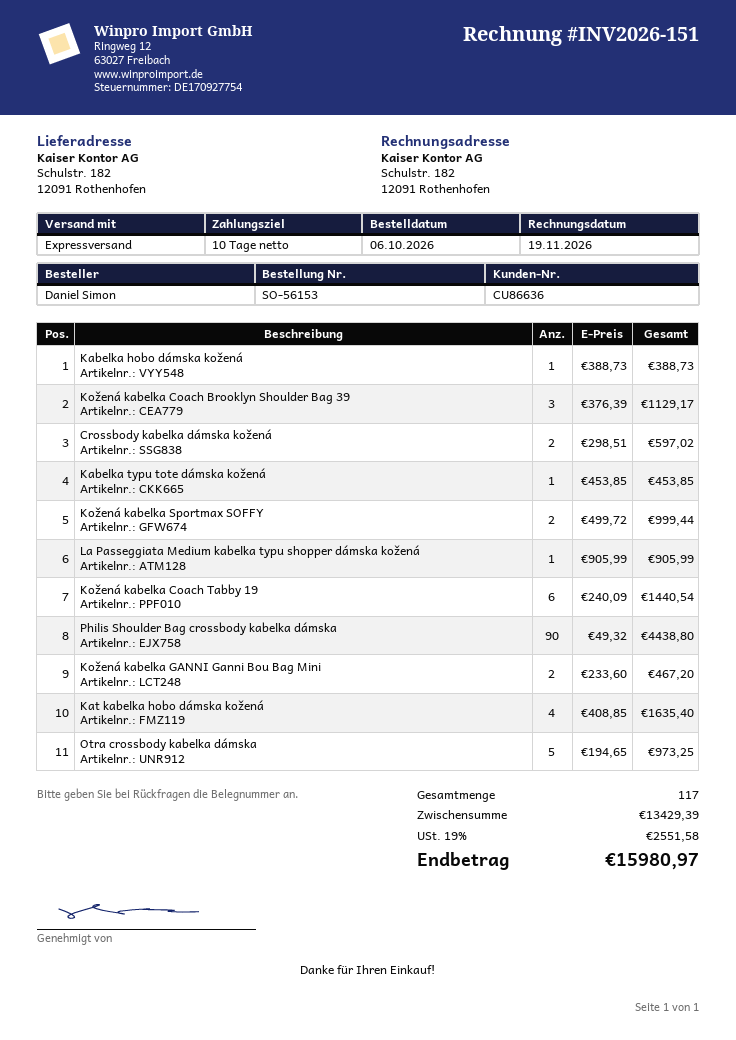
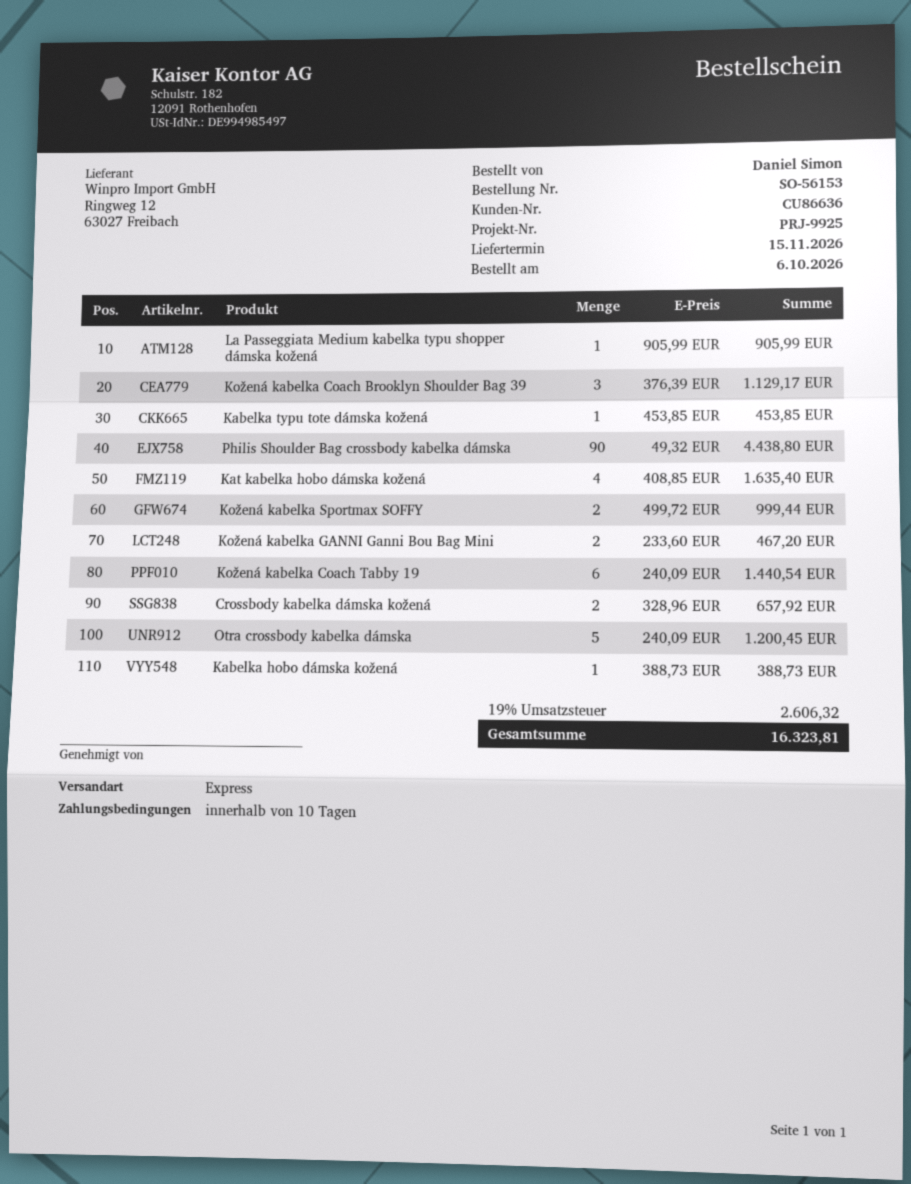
Crossbody kabelka dámska kožená: 2 x 298.51 = 597.02 -> 2 x 328.96 = 657.92
Otra crossbody kabelka dámska: 5 x 194.65 = 973.25 -> 5 x 240.09 = 1200.45
tax: 19% = 2551.58 -> 19% = 2606.32
total: 15980.97 -> 16323.81

